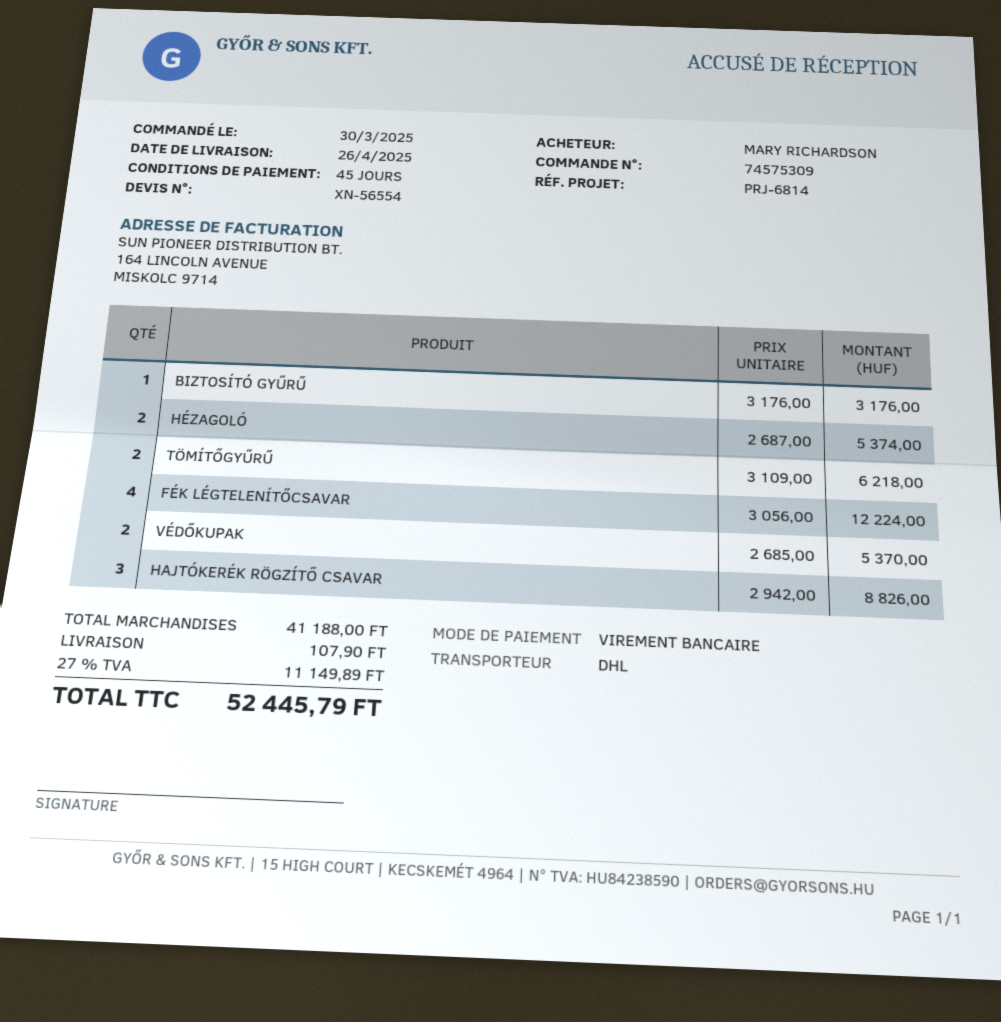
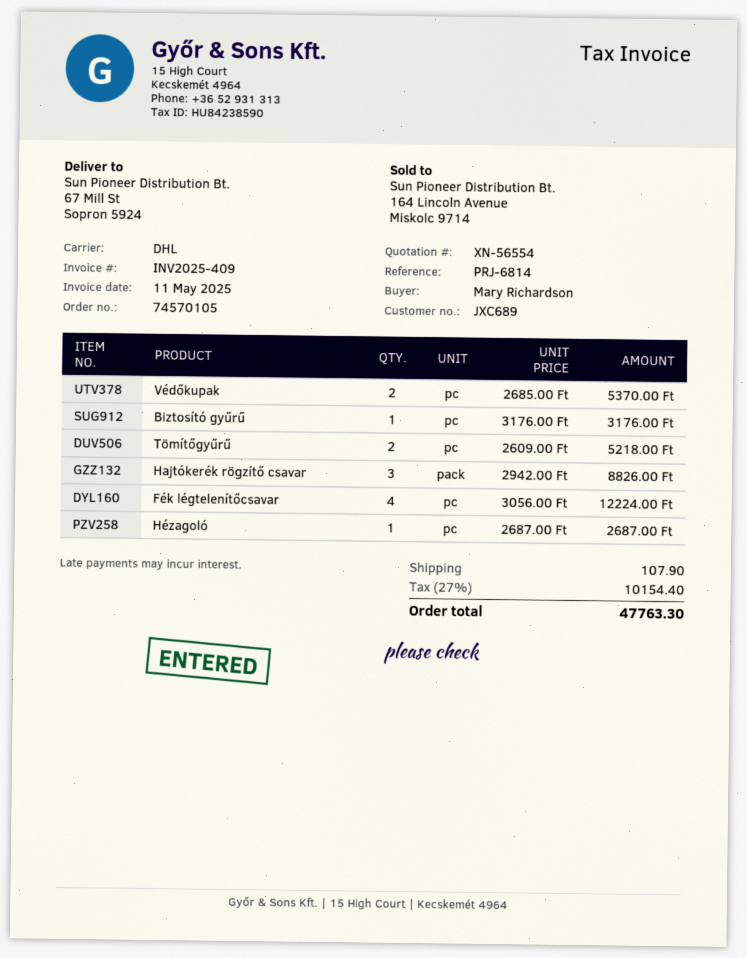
order number: 74575309 -> 74570105
HÉZAGOLÓ: 2 x 2687.00 = 5374.00 -> 1 x 2687.00 = 2687.00
TÖMÍTŐGYŰRŰ: 2 x 3109.00 = 6218.00 -> 2 x 2609.00 = 5218.00
tax: 27% = 11149.89 -> 27% = 10154.40
total: 52445.79 -> 47763.30

